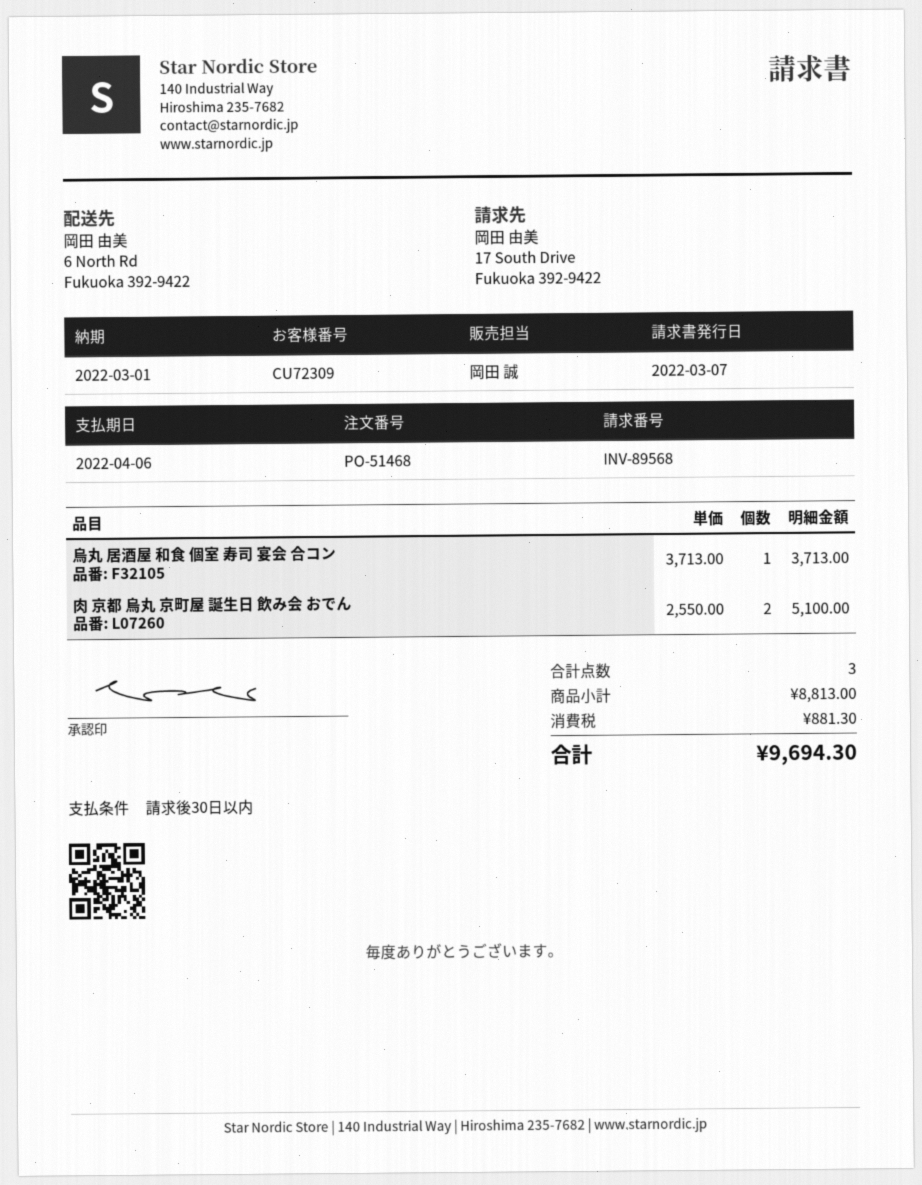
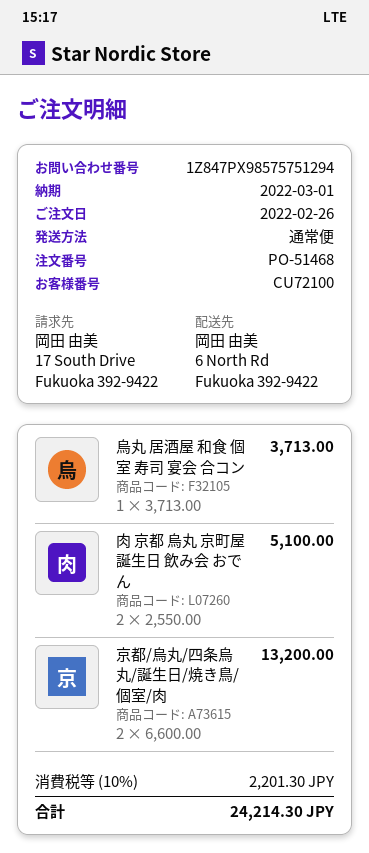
customer number: CU72309 -> CU72100
京都/烏丸/四条烏丸/誕生日/焼き鳥/個室/肉: none -> 2 x 6600.00 = 13200.00
tax: 881.30 -> 2201.30
total: 9694.30 -> 24214.30

